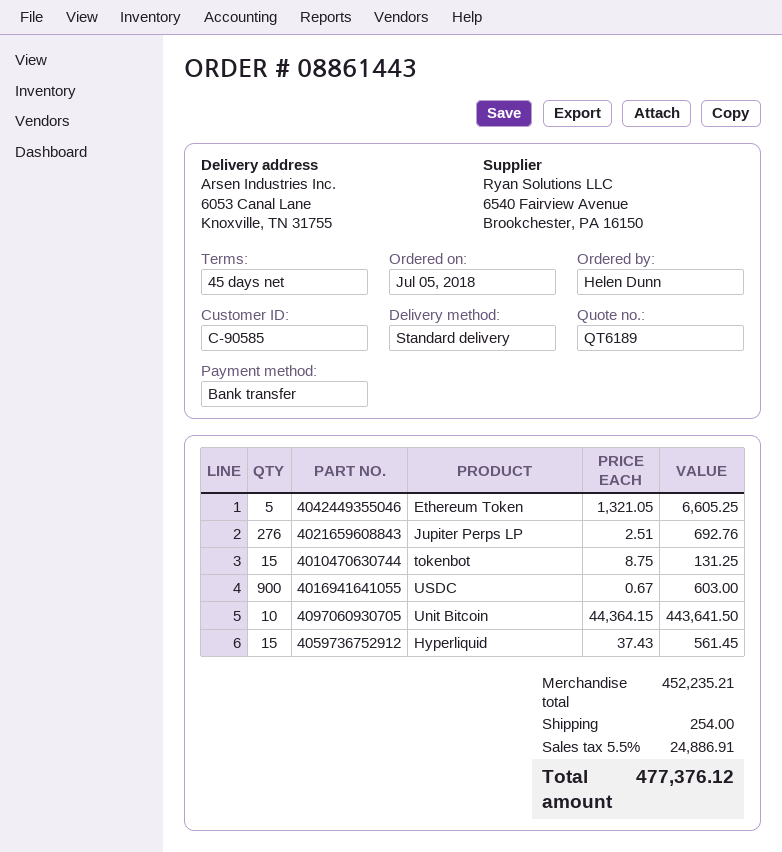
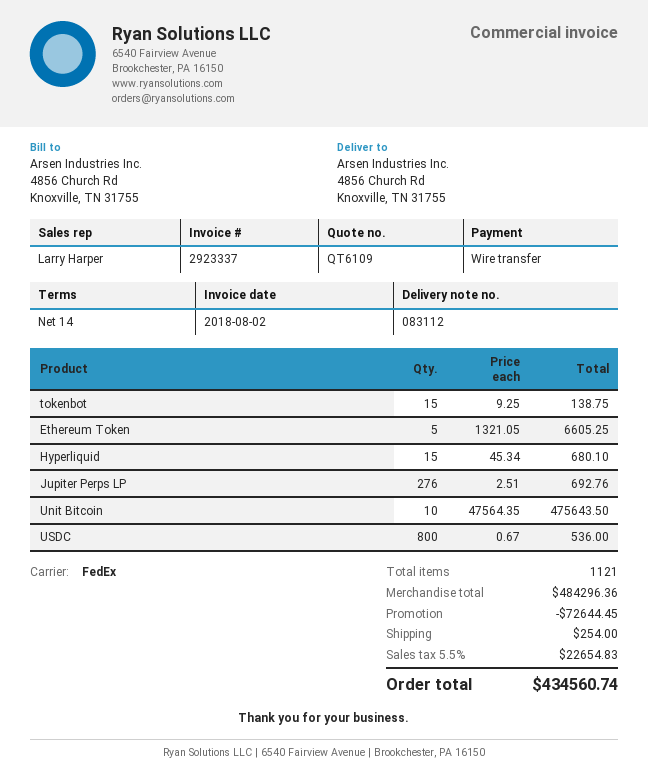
quote number: QT6189 -> QT6109
payment terms: 45 days -> 14 days
shipping method: standard -> FedEx
ship to: 6053 Canal Lane, Knoxville, TN 31755 -> 4856 Church Rd, Knoxville, TN 31755
tokenbot: 15 x 8.75 = 131.25 -> 15 x 9.25 = 138.75
USDC: 900 x 0.67 = 603.00 -> 800 x 0.67 = 536.00
Unit Bitcoin: 10 x 44364.15 = 443641.50 -> 10 x 47564.35 = 475643.50
Hyperliquid: 15 x 37.43 = 561.45 -> 15 x 45.34 = 680.10
subtotal: 452235.21 -> 484296.36
discount: none -> 72644.45
tax: 5.5% = 24886.91 -> 5.5% = 22654.83
total: 477376.12 -> 434560.74

